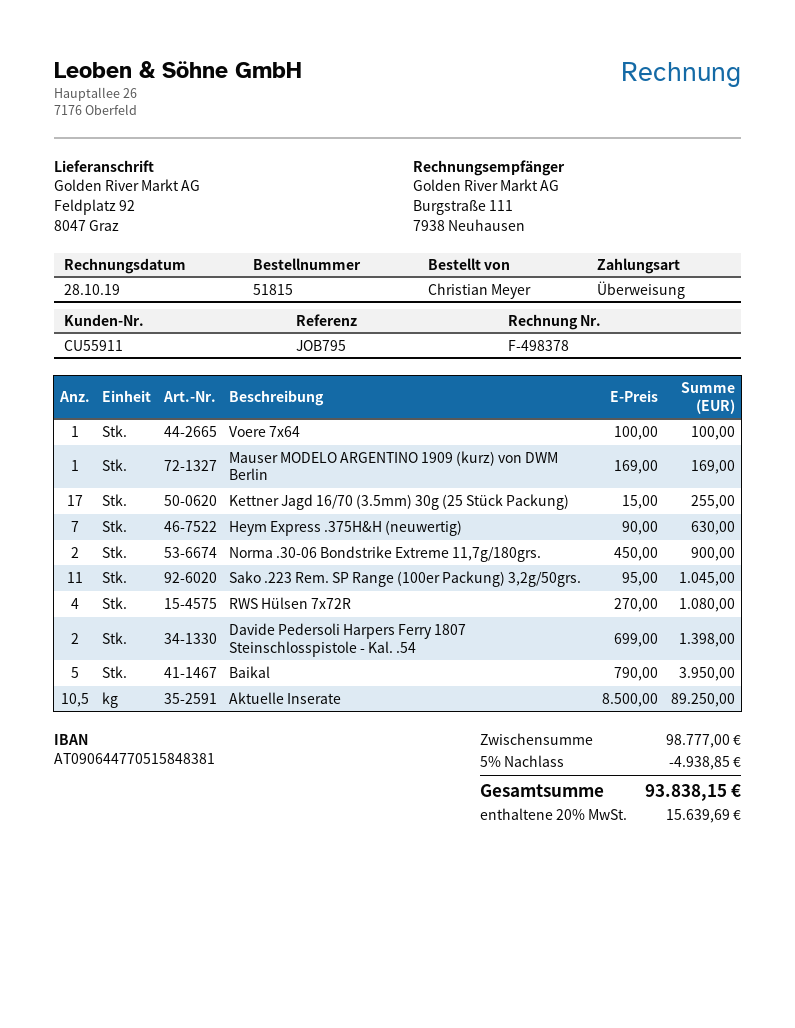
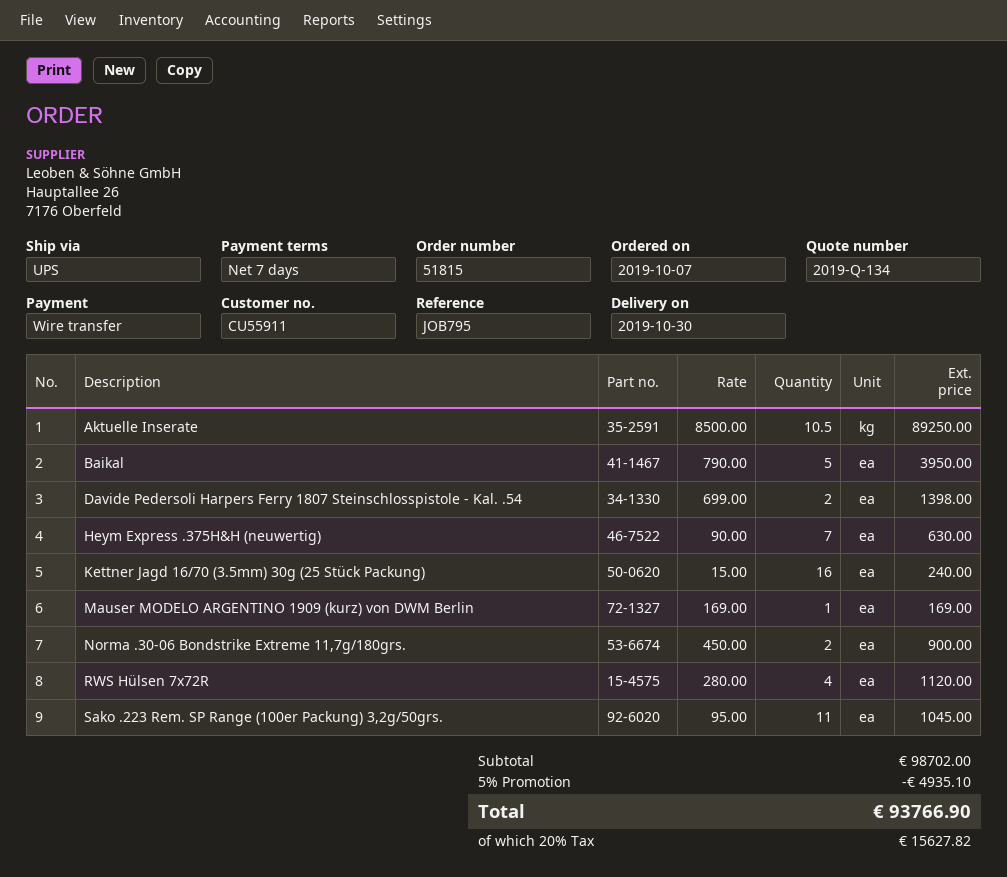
Voere 7x64: 1 x 100.00 = 100.00 -> none
Kettner Jagd 16/70 (3.5mm) 30g (25 Stück Packung): 17 x 15.00 = 255.00 -> 16 x 15.00 = 240.00
RWS Hülsen 7x72R: 4 x 270.00 = 1080.00 -> 4 x 280.00 = 1120.00
subtotal: 98777.00 -> 98702.00
discount: 5% = 4938.85 -> 5% = 4935.10
tax: 20% = 15639.69 -> 20% = 15627.82
total: 93838.15 -> 93766.90

